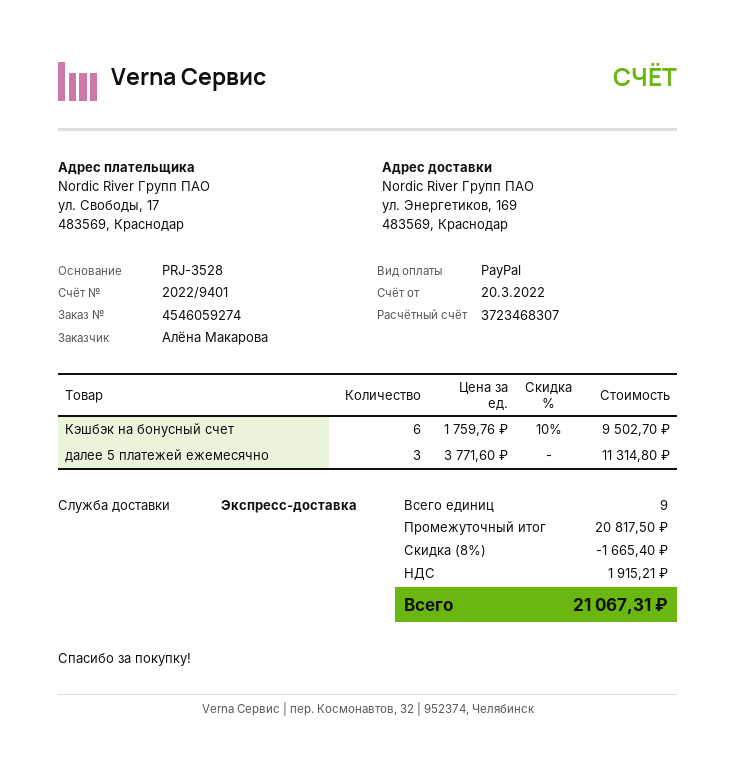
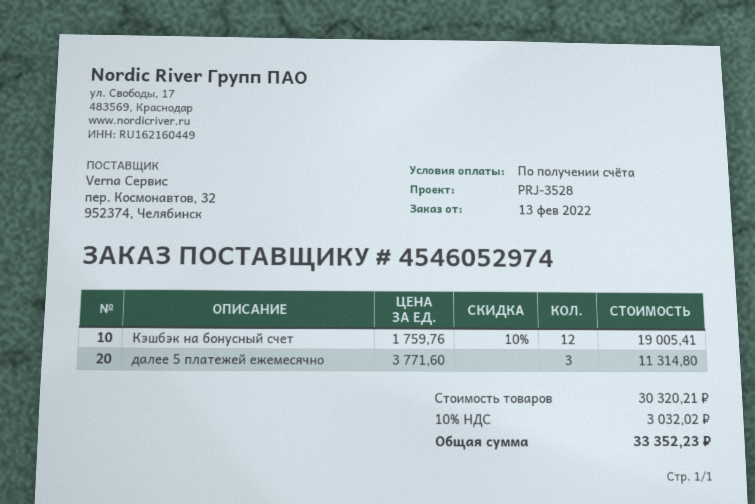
order number: 4546059274 -> 4546052974
Кэшбэк на бонусный счет: 6 x 1759.76 - 10% = 9502.70 -> 12 x 1759.76 - 10% = 19005.41
subtotal: 20817.50 -> 30320.21
discount: 8% = 1665.40 -> none
tax: 1915.21 -> 3032.02
total: 21067.31 -> 33352.23

